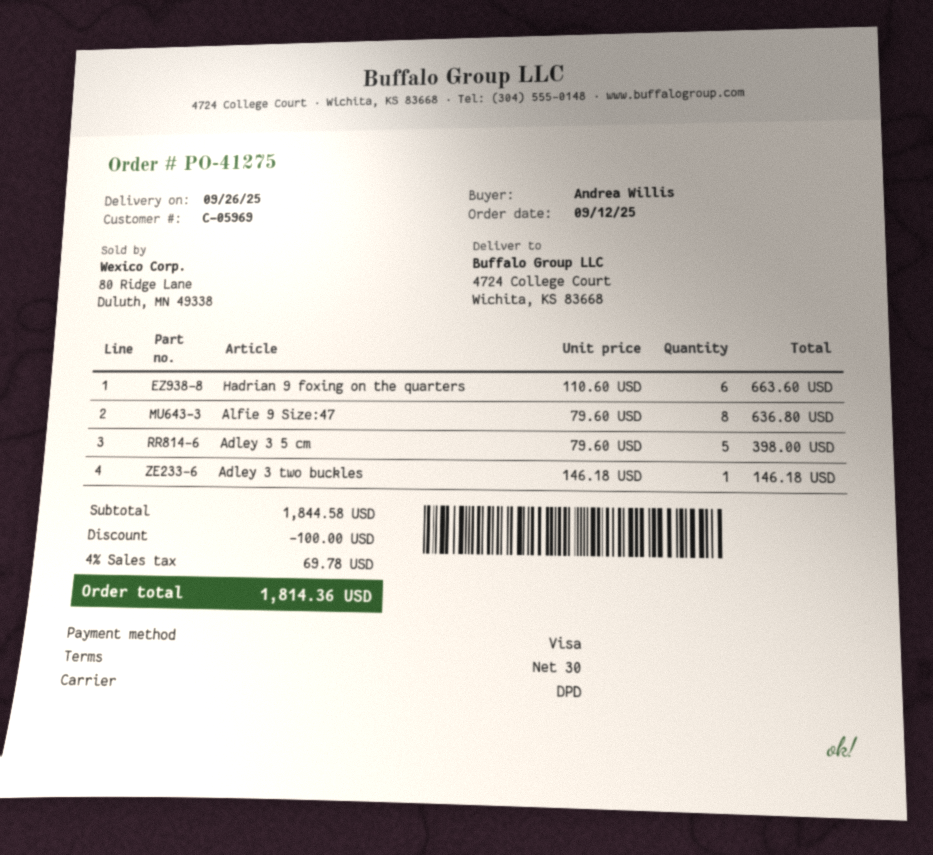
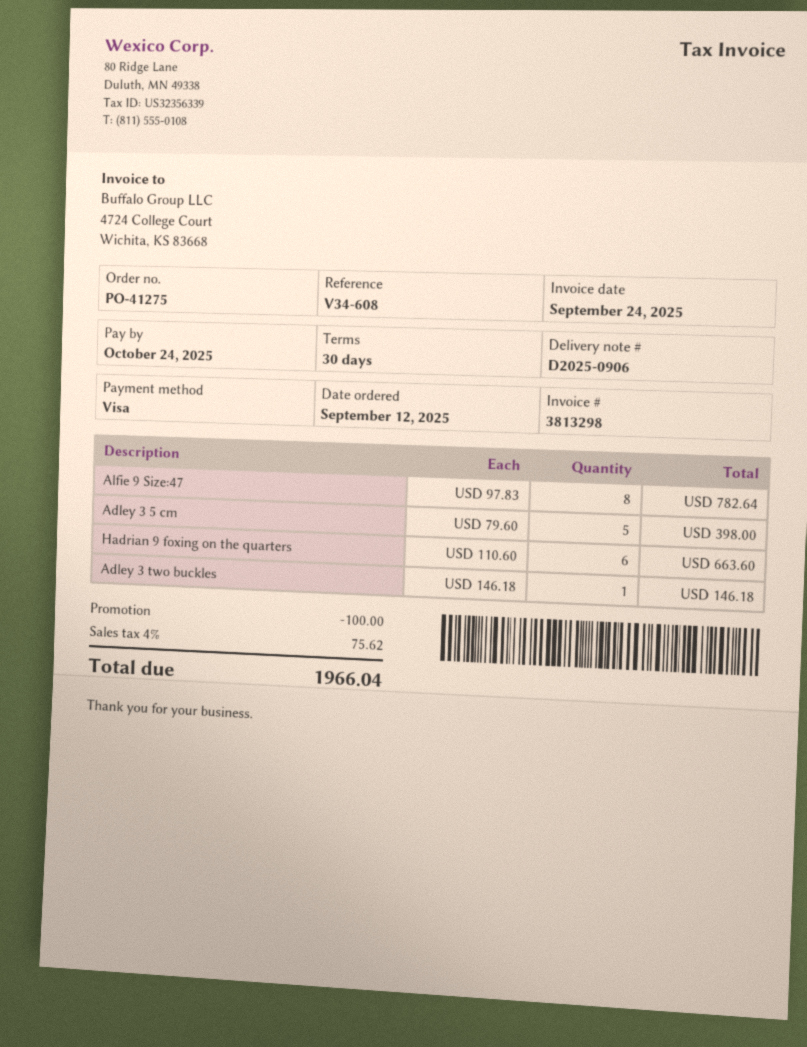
Alfie 9 Size:47: 8 x 79.60 = 636.80 -> 8 x 97.83 = 782.64
tax: 4% = 69.78 -> 4% = 75.62
total: 1814.36 -> 1966.04

